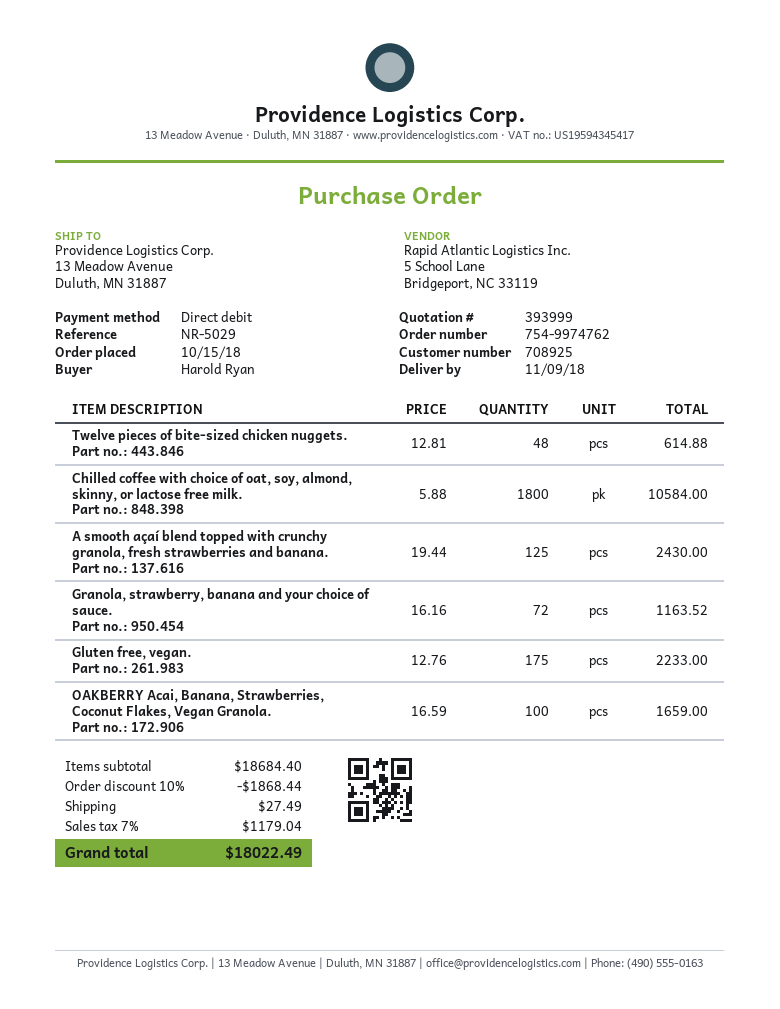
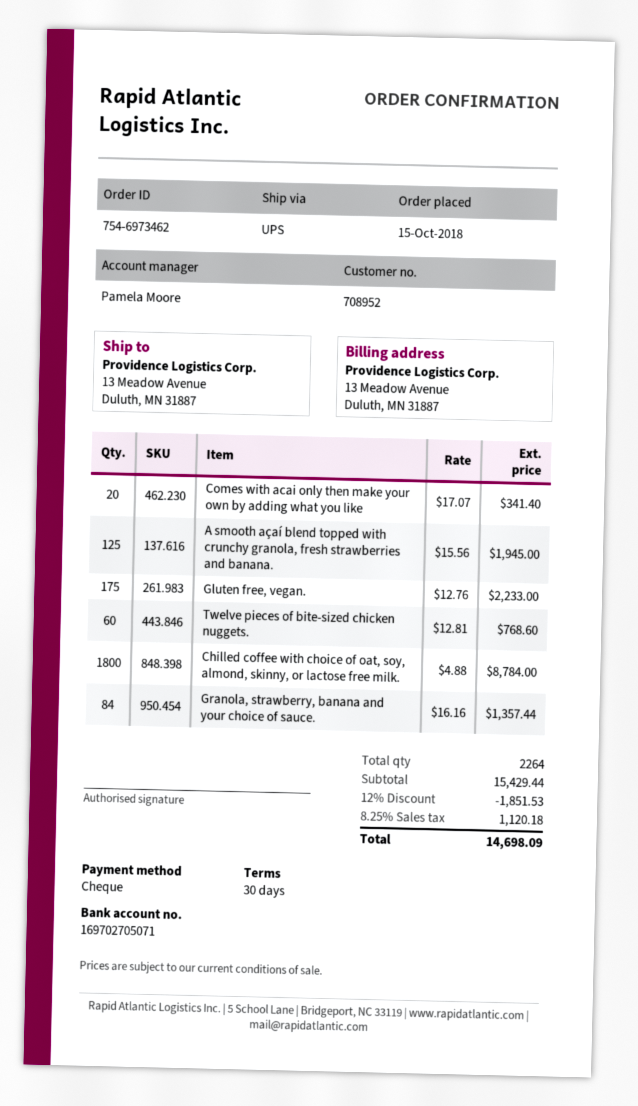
order number: 754-9974762 -> 754-6973462
customer number: 708925 -> 708952
payment method: direct debit -> cheque
Twelve pieces of bite-sized chicken nuggets.: 48 x 12.81 = 614.88 -> 60 x 12.81 = 768.60
Chilled coffee with choice of oat, soy, almond, skinny, or lactose free milk.: 1800 x 5.88 = 10584.00 -> 1800 x 4.88 = 8784.00
A smooth açaí blend topped with crunchy granola, fresh strawberries and banana.: 125 x 19.44 = 2430.00 -> 125 x 15.56 = 1945.00
Granola, strawberry, banana and your choice of sauce.: 72 x 16.16 = 1163.52 -> 84 x 16.16 = 1357.44
OAKBERRY Acai, Banana, Strawberries, Coconut Flakes, Vegan Granola.: 100 x 16.59 = 1659.00 -> none
Comes with acai only then make your own by adding what you like: none -> 20 x 17.07 = 341.40
subtotal: 18684.40 -> 15429.44
discount: 10% = 1868.44 -> 12% = 1851.53
shipping: 27.49 -> none
tax: 7% = 1179.04 -> 8.25% = 1120.18
total: 18022.49 -> 14698.09

